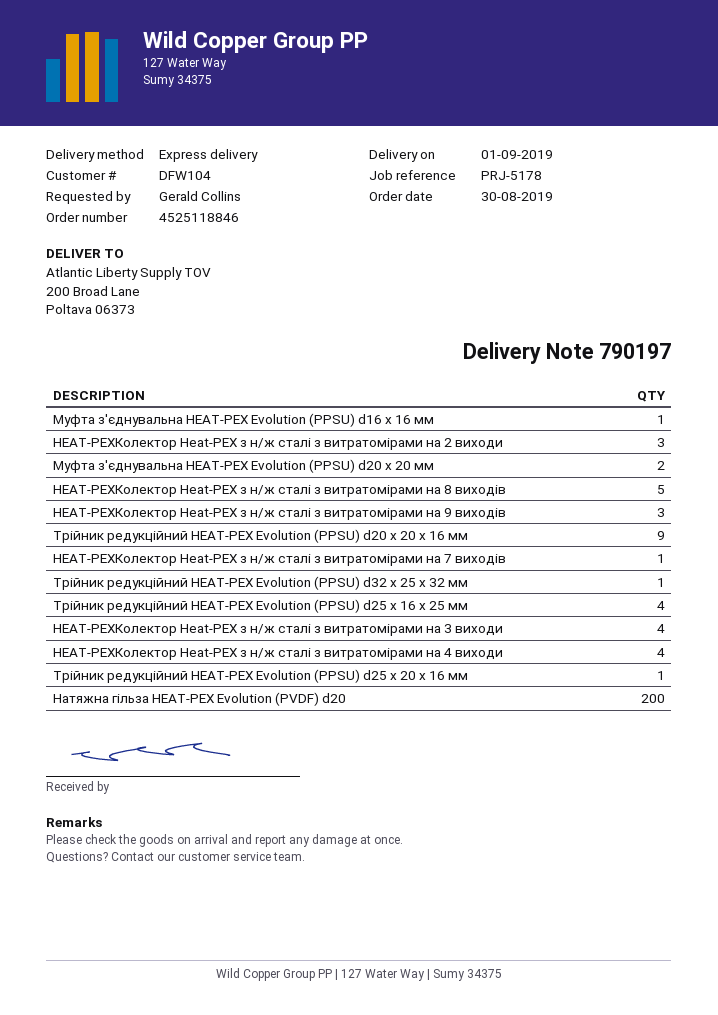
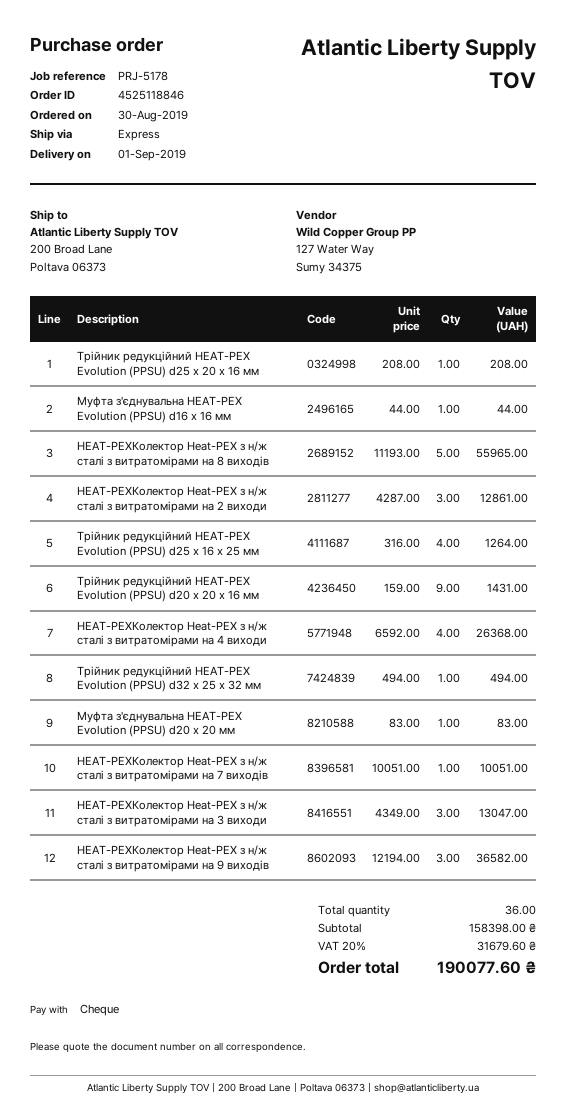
Муфта з'єднувальна HEAT-PEX Evolution (PPSU) d20 x 20 мм: 2 -> 1
HEAT-PEXКолектор Heat-PEX з н/ж сталі з витратомірами на 3 виходи: 4 -> 3
Натяжна гільза HEAT-PEX Evolution (PVDF) d20: 200 -> none

